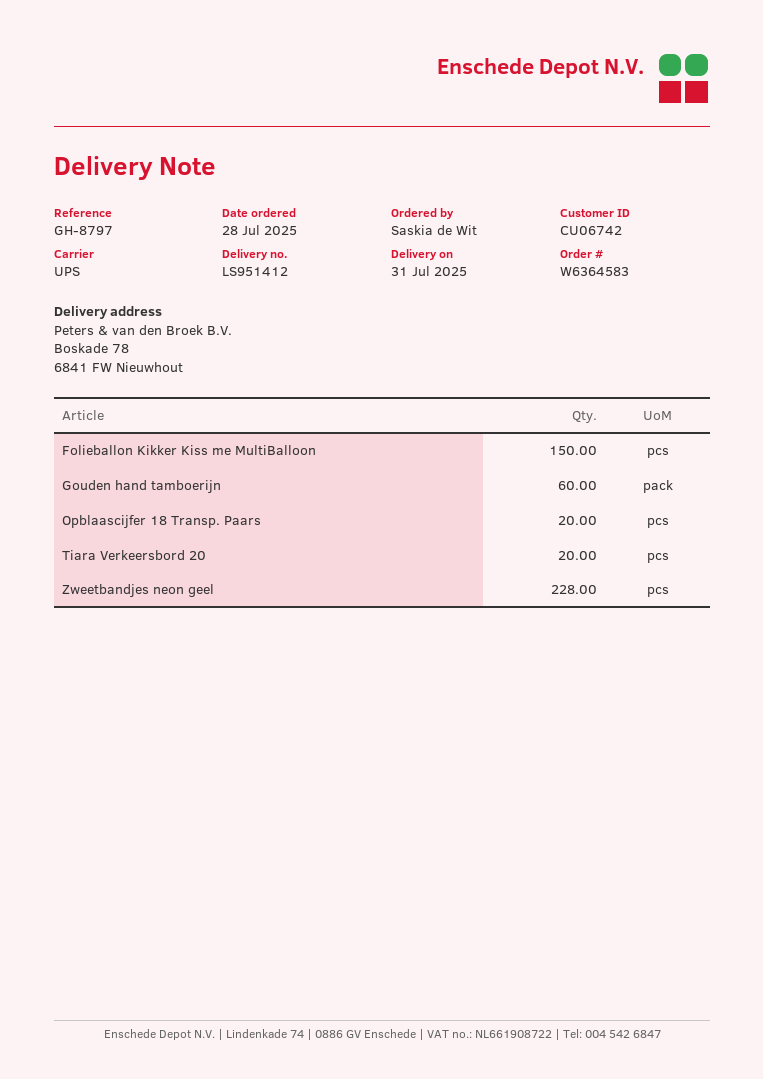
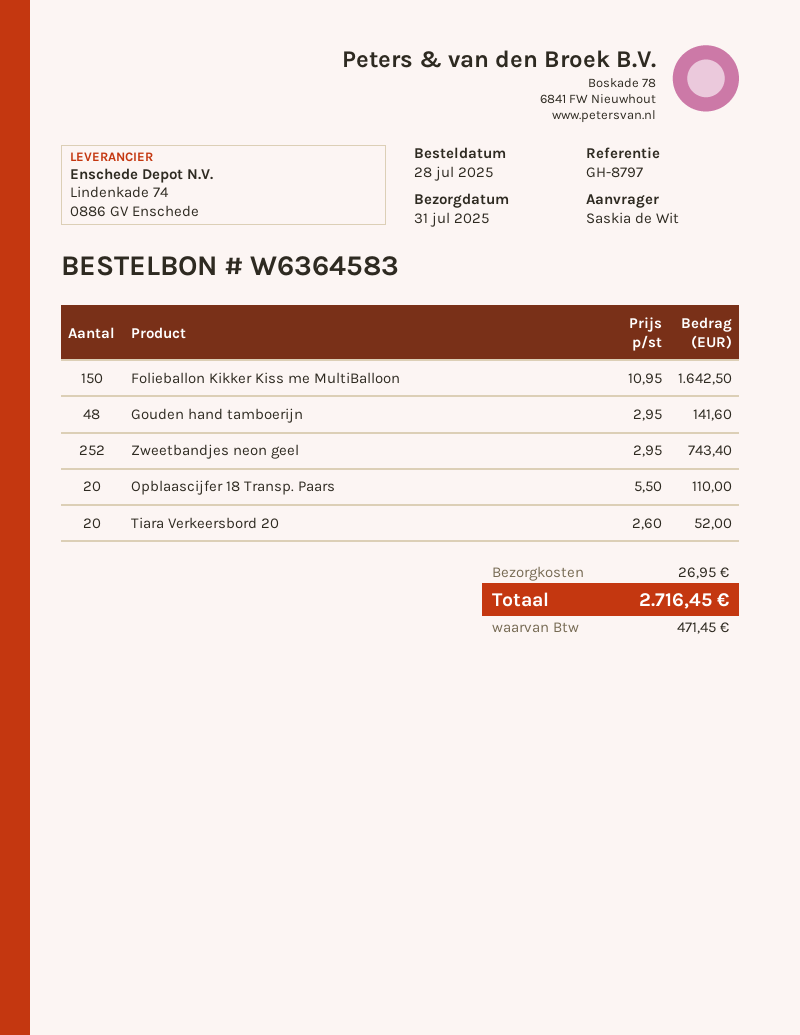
Gouden hand tamboerijn: 60 -> 48
Zweetbandjes neon geel: 228 -> 252

